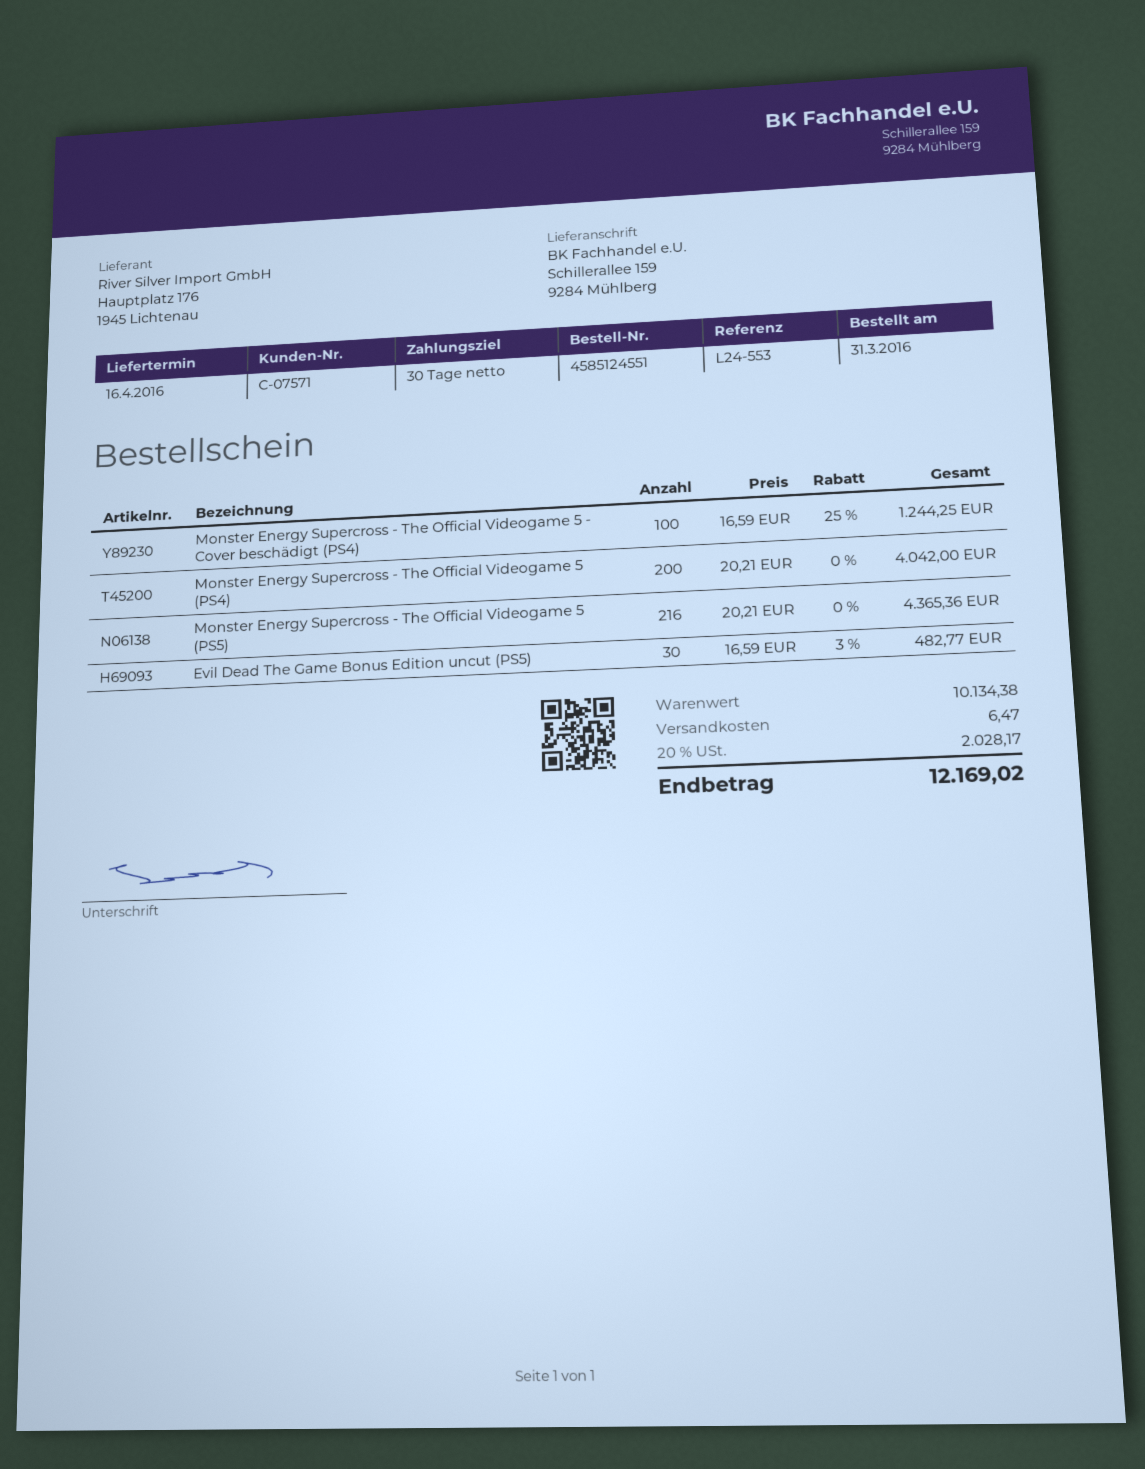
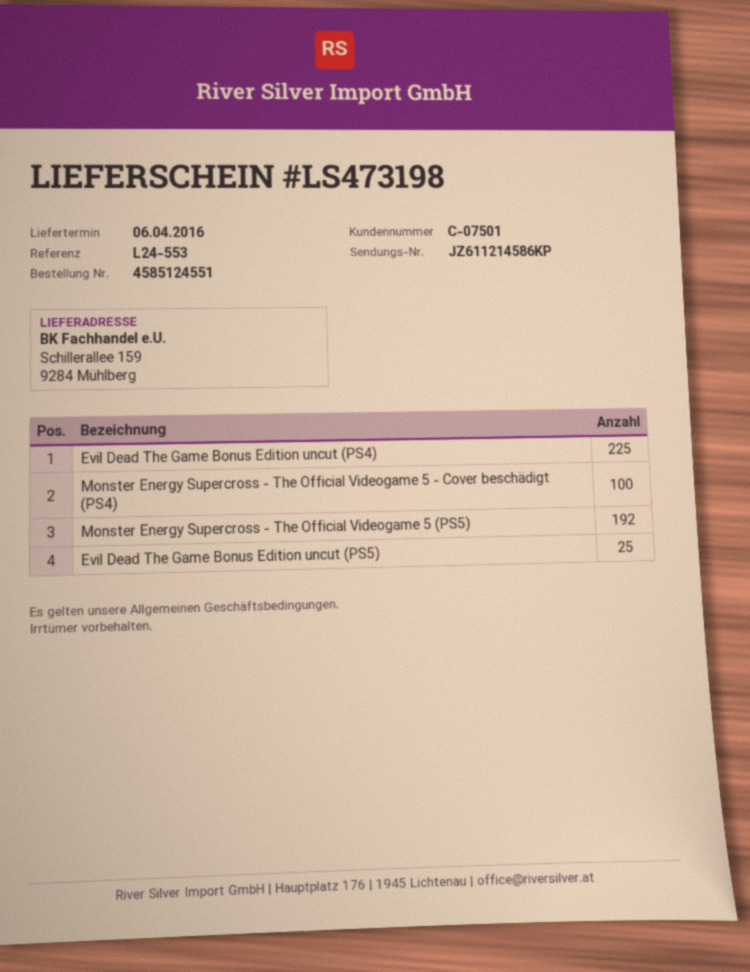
delivery date: 2016-04-16 -> 2016-04-06
customer number: C-07571 -> C-07501
Monster Energy Supercross - The Official Videogame 5 (PS4): 200 -> none
Monster Energy Supercross - The Official Videogame 5 (PS5): 216 -> 192
Evil Dead The Game Bonus Edition uncut (PS5): 30 -> 25
Evil Dead The Game Bonus Edition uncut (PS4): none -> 225

